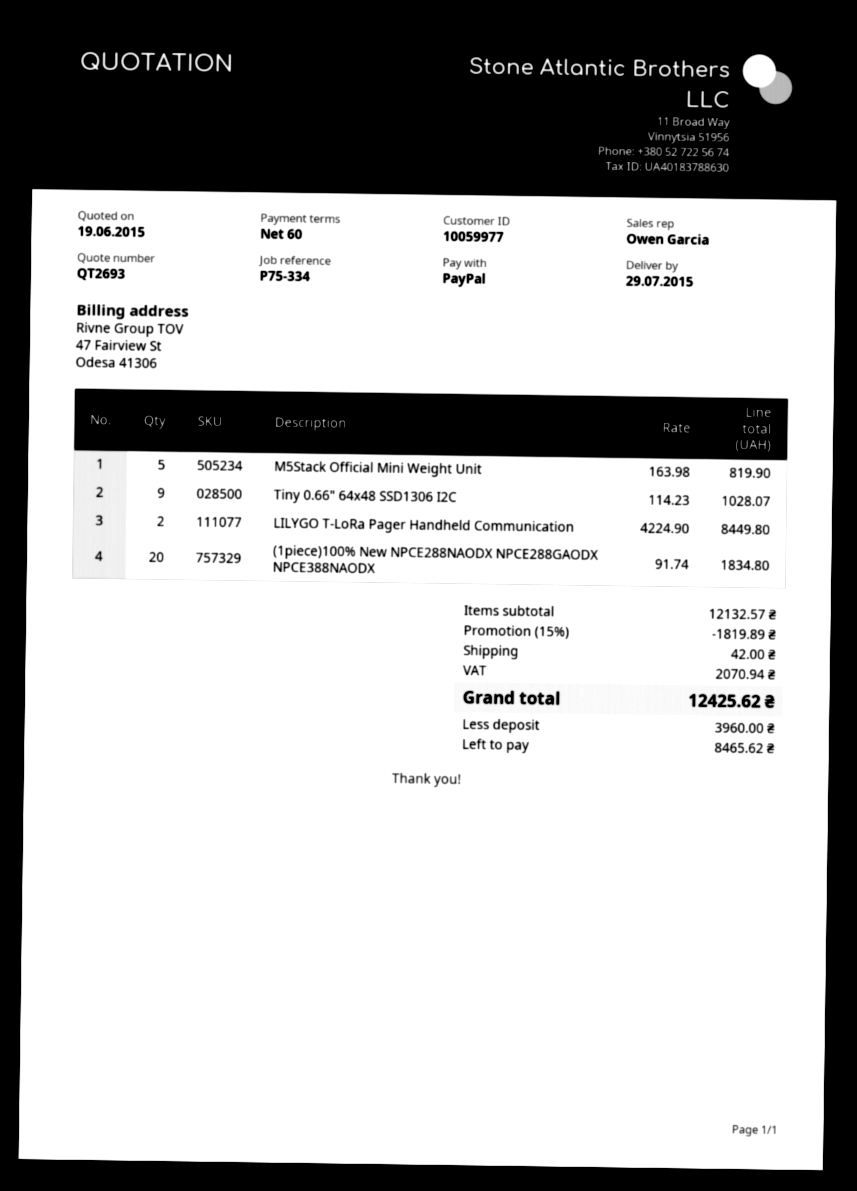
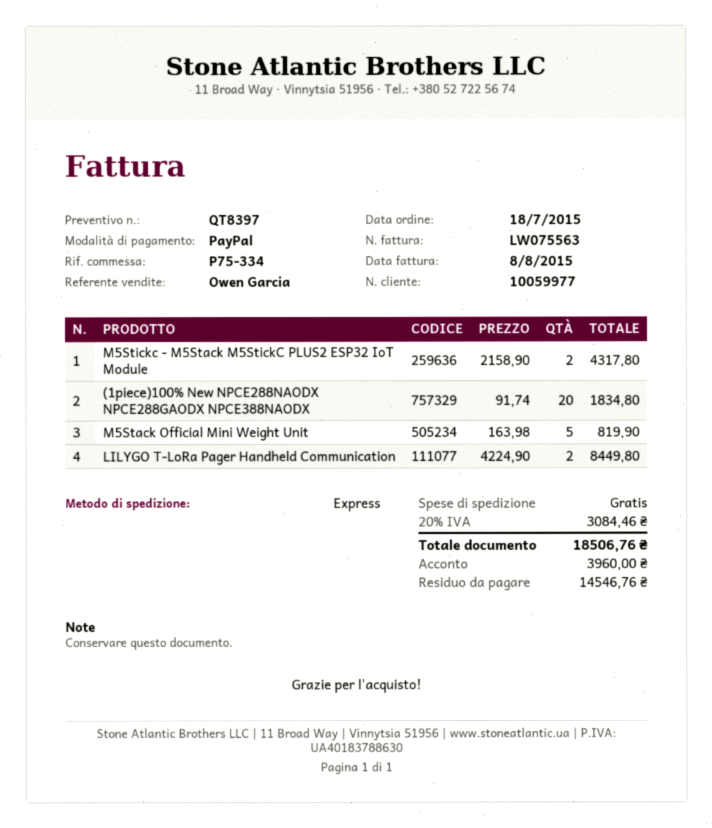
quote number: QT2693 -> QT8397
Tiny 0.66" 64x48 SSD1306 I2C: 9 x 114.23 = 1028.07 -> none
M5Stickc - M5Stack M5StickC PLUS2 ESP32 IoT Module: none -> 2 x 2158.90 = 4317.80
discount: 15% = 1819.89 -> none
shipping: 42.00 -> 0.00
tax: 2070.94 -> 3084.46
total: 12425.62 -> 18506.76
balance: 8465.62 -> 14546.76

